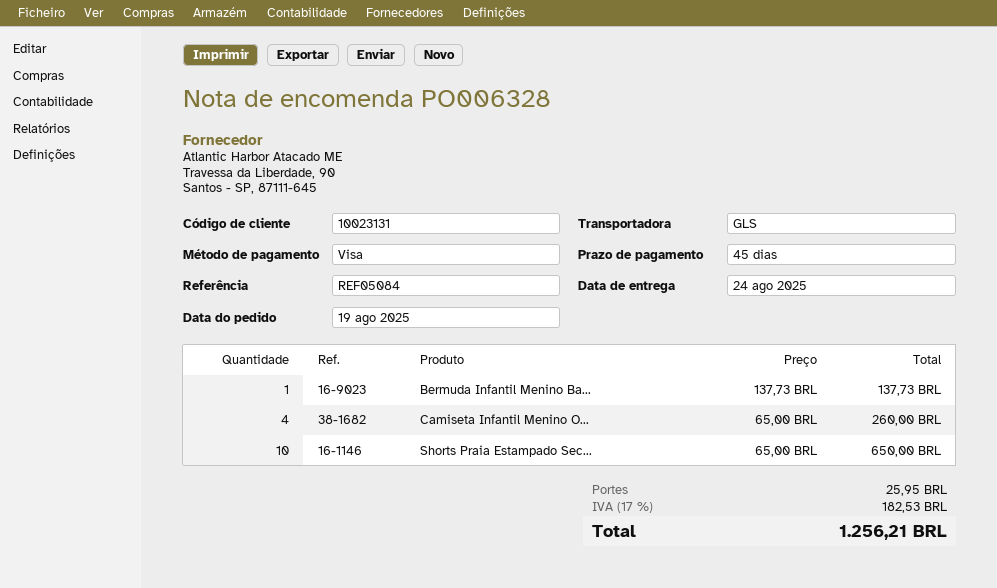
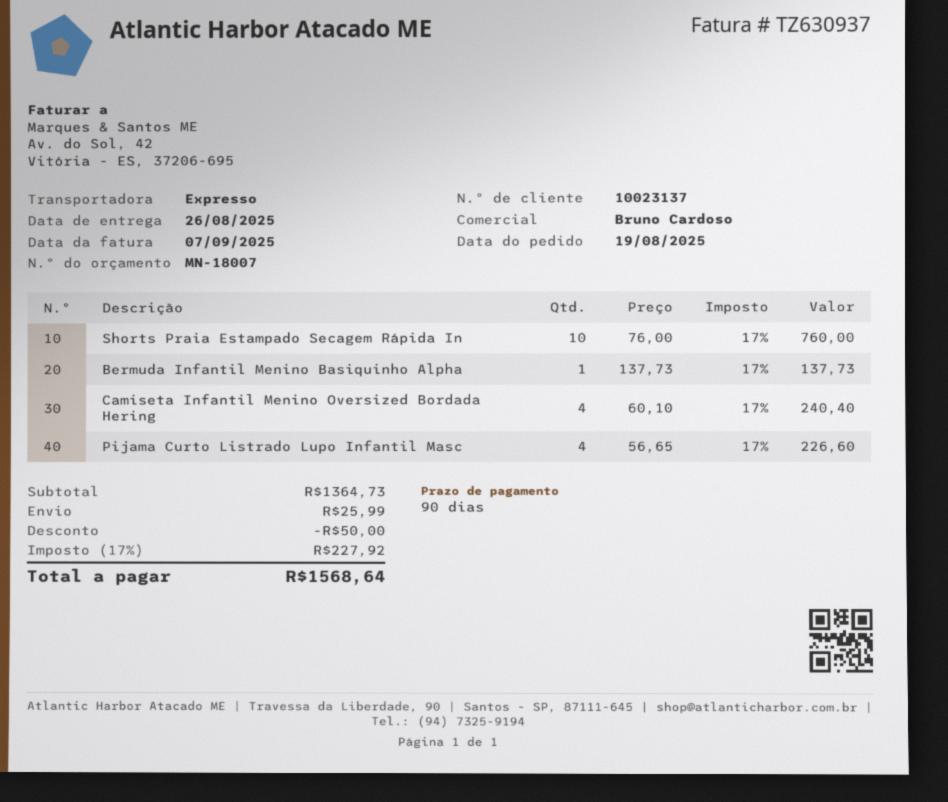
delivery date: 2025-08-24 -> 2025-08-26
payment terms: 45 days -> 90 days
customer number: 10023131 -> 10023137
shipping method: GLS -> express
Camiseta Infantil Menino O...: 4 x 65.00 = 260.00 -> 4 x 60.10 = 240.40
Shorts Praia Estampado Sec...: 10 x 65.00 = 650.00 -> 10 x 76.00 = 760.00
Pijama Curto Listrado Lupo Infantil Masc: none -> 4 x 56.65 = 226.60
discount: none -> 50.00
shipping: 25.95 -> 25.99
tax: 17% = 182.53 -> 17% = 227.92
total: 1256.21 -> 1568.64

